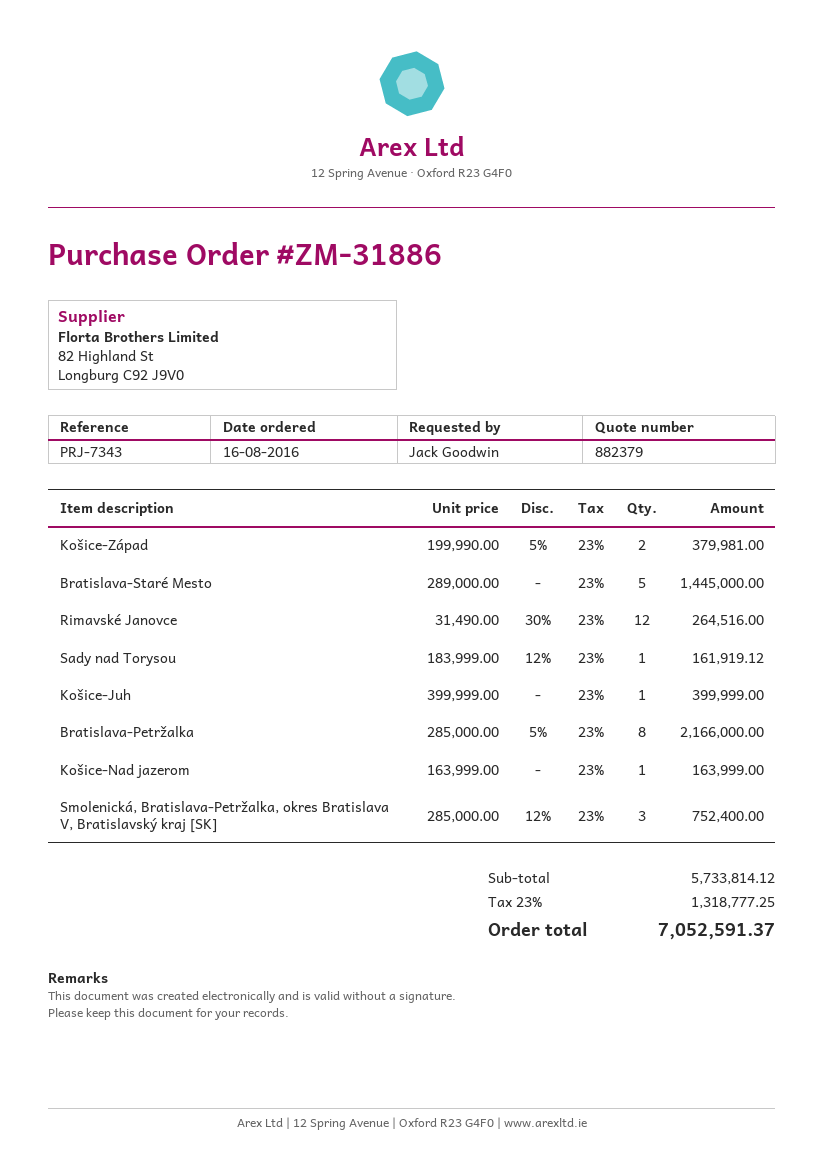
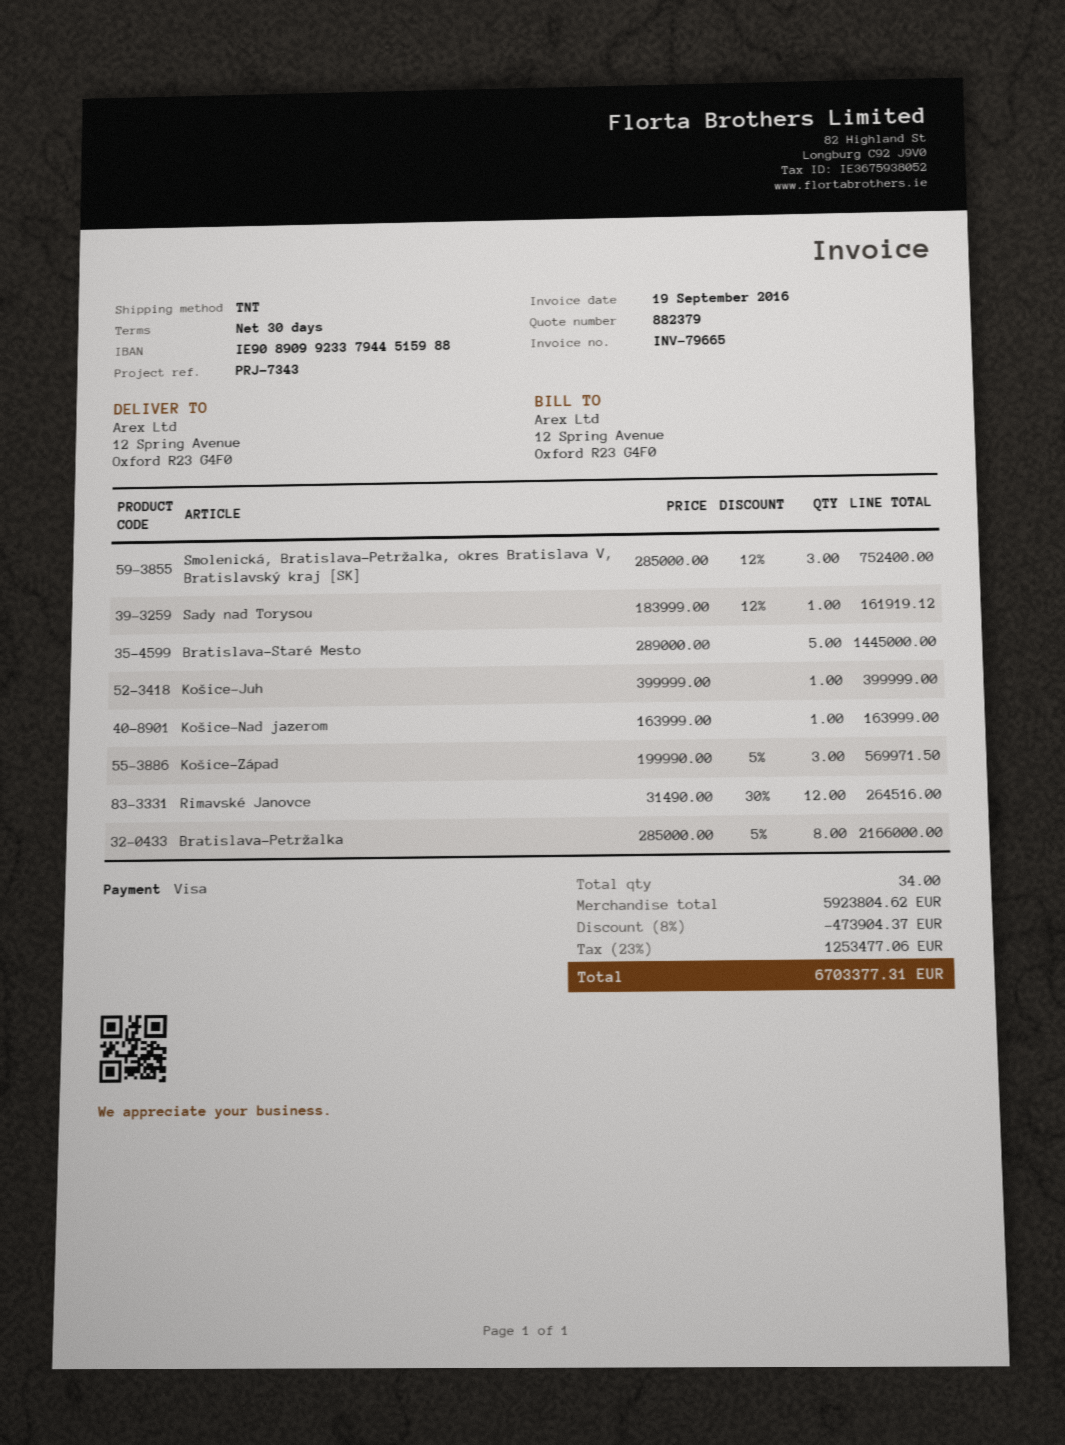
Košice-Západ: 2 x 199990.00 - 5% = 379981.00 -> 3 x 199990.00 - 5% = 569971.50
subtotal: 5733814.12 -> 5923804.62
discount: none -> 8% = 473904.37
tax: 23% = 1318777.25 -> 23% = 1253477.06
total: 7052591.37 -> 6703377.31

